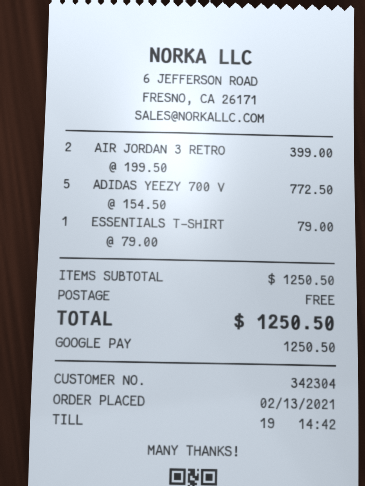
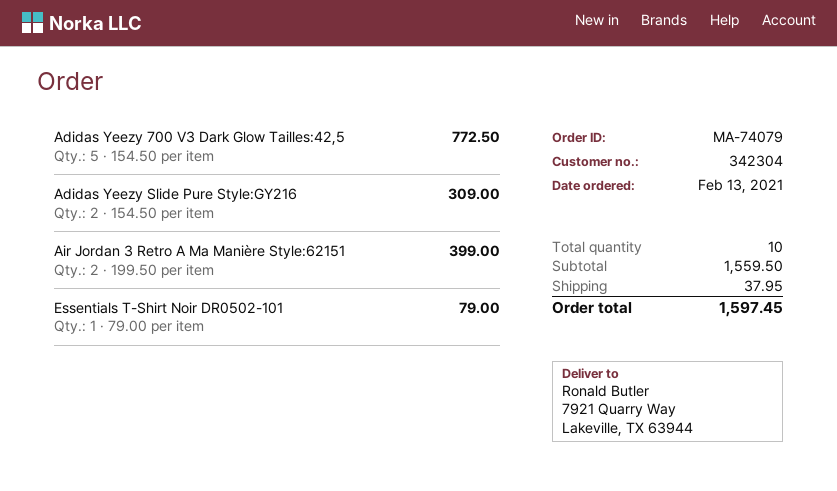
Adidas Yeezy Slide Pure Style:GY216: none -> 2 x 154.50 = 309.00
subtotal: 1250.50 -> 1559.50
shipping: 0.00 -> 37.95
total: 1250.50 -> 1597.45

